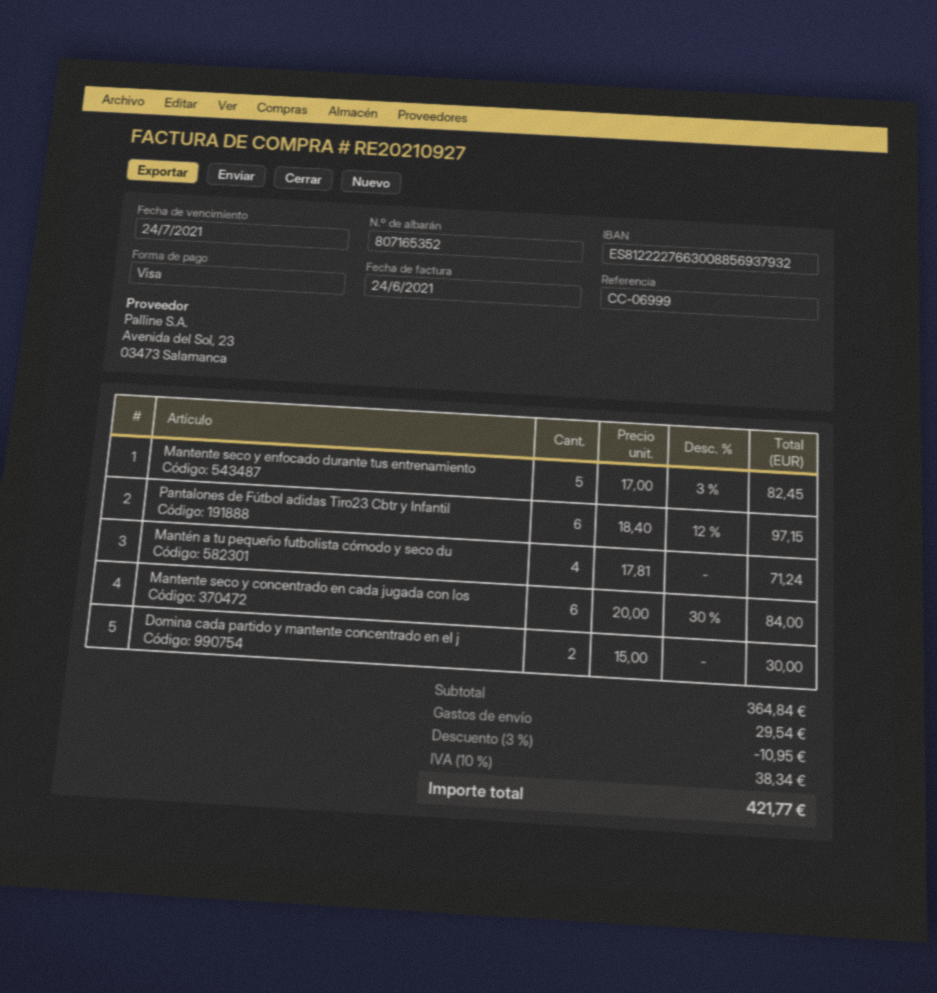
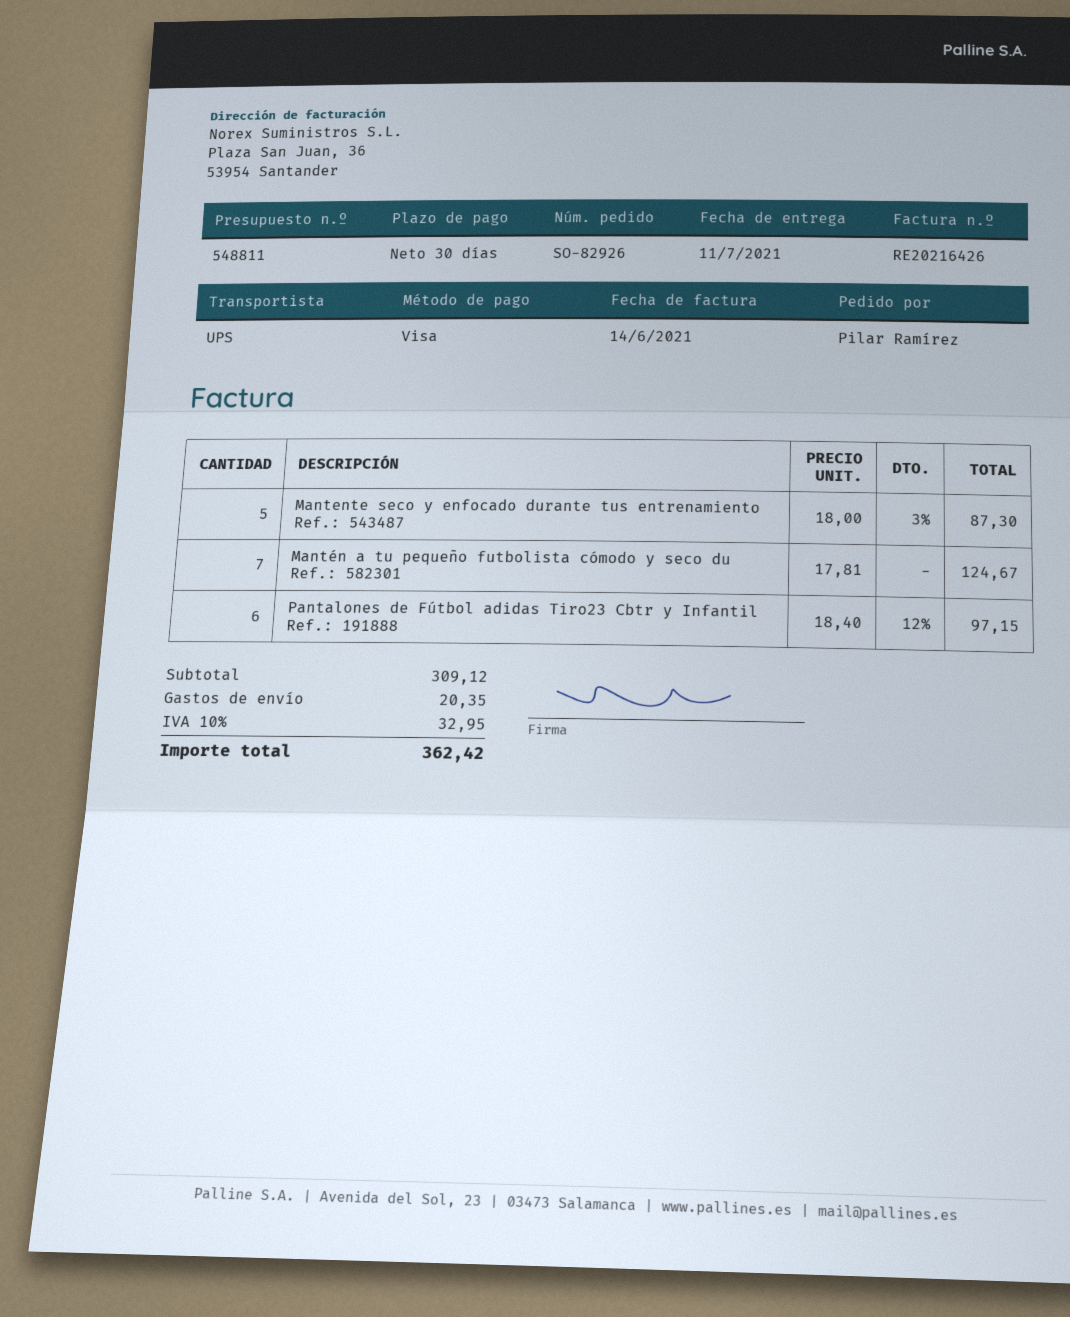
invoice number: RE20210927 -> RE20216426
invoice date: 2021-06-24 -> 2021-06-14
Mantente seco y enfocado durante tus entrenamiento: 5 x 17.00 - 3% = 82.45 -> 5 x 18.00 - 3% = 87.30
Mantén a tu pequeño futbolista cómodo y seco du: 4 x 17.81 = 71.24 -> 7 x 17.81 = 124.67
Mantente seco y concentrado en cada jugada con los: 6 x 20.00 - 30% = 84.00 -> none
Domina cada partido y mantente concentrado en el j: 2 x 15.00 = 30.00 -> none
subtotal: 364.84 -> 309.12
discount: 3% = 10.95 -> none
shipping: 29.54 -> 20.35
tax: 10% = 38.34 -> 10% = 32.95
total: 421.77 -> 362.42

